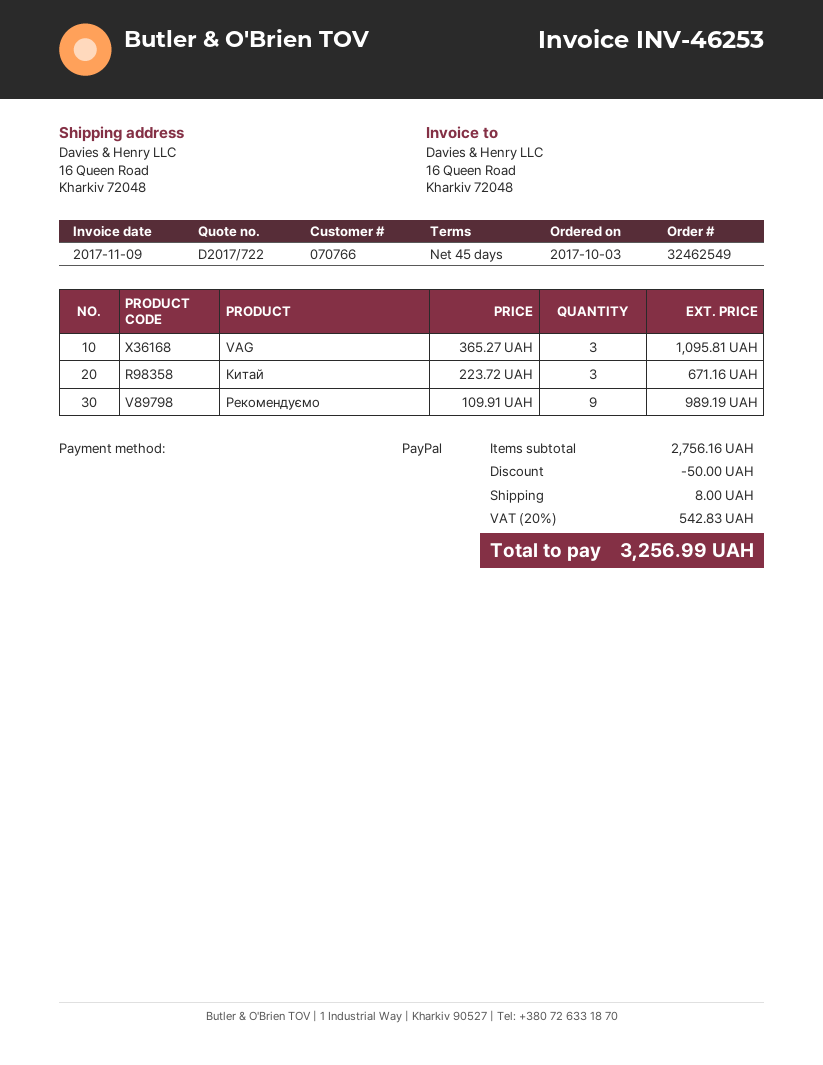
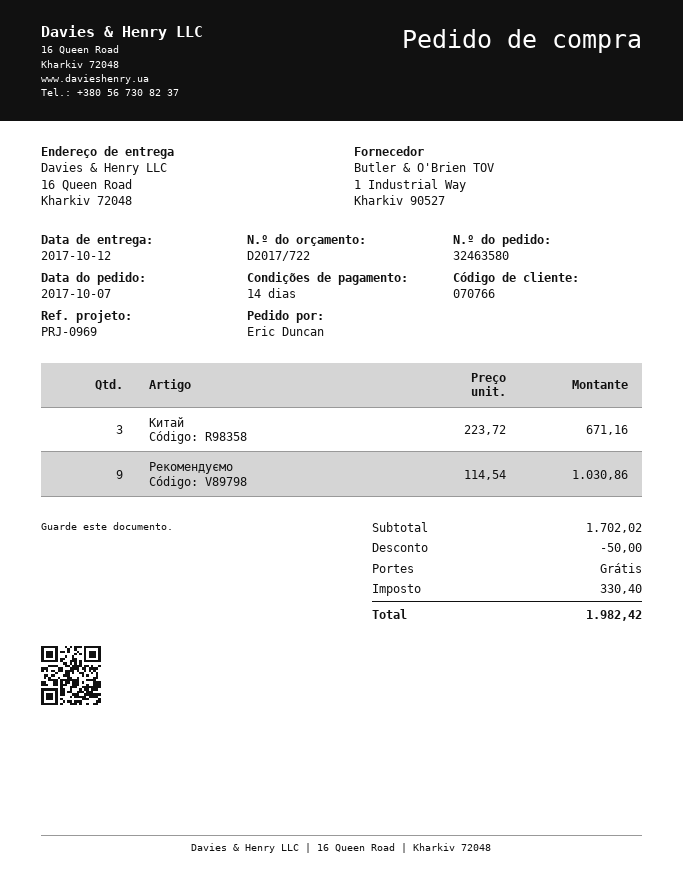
order number: 32462549 -> 32463580
order date: 2017-10-03 -> 2017-10-07
payment terms: 45 days -> 14 days
VAG: 3 x 365.27 = 1095.81 -> none
Рекомендуємо: 9 x 109.91 = 989.19 -> 9 x 114.54 = 1030.86
subtotal: 2756.16 -> 1702.02
shipping: 8.00 -> 0.00
tax: 542.83 -> 330.40
total: 3256.99 -> 1982.42

